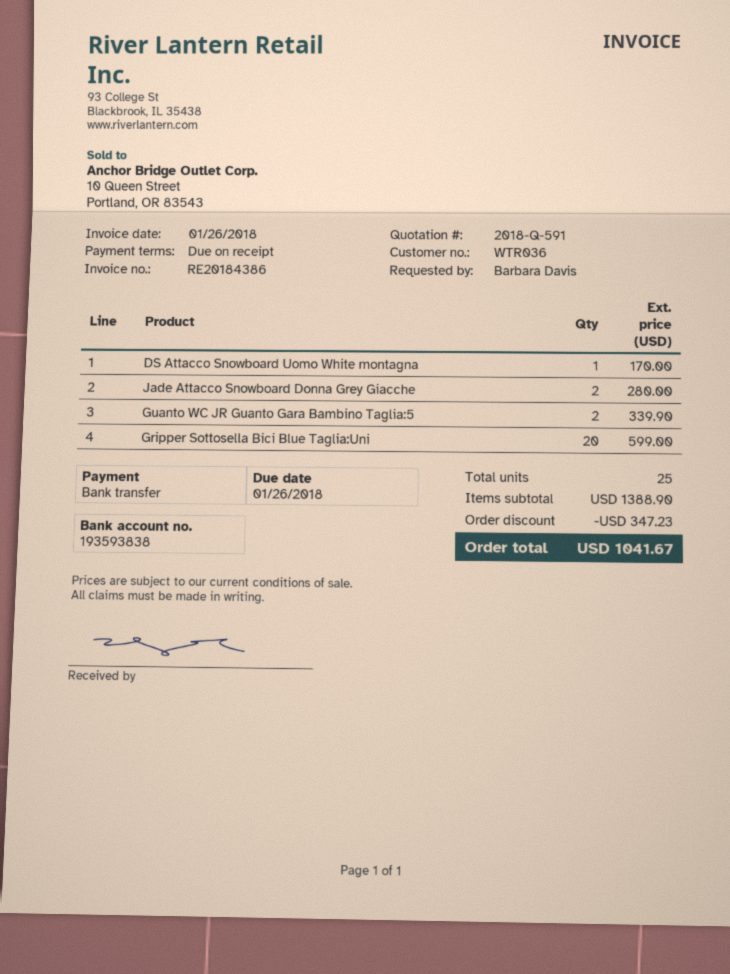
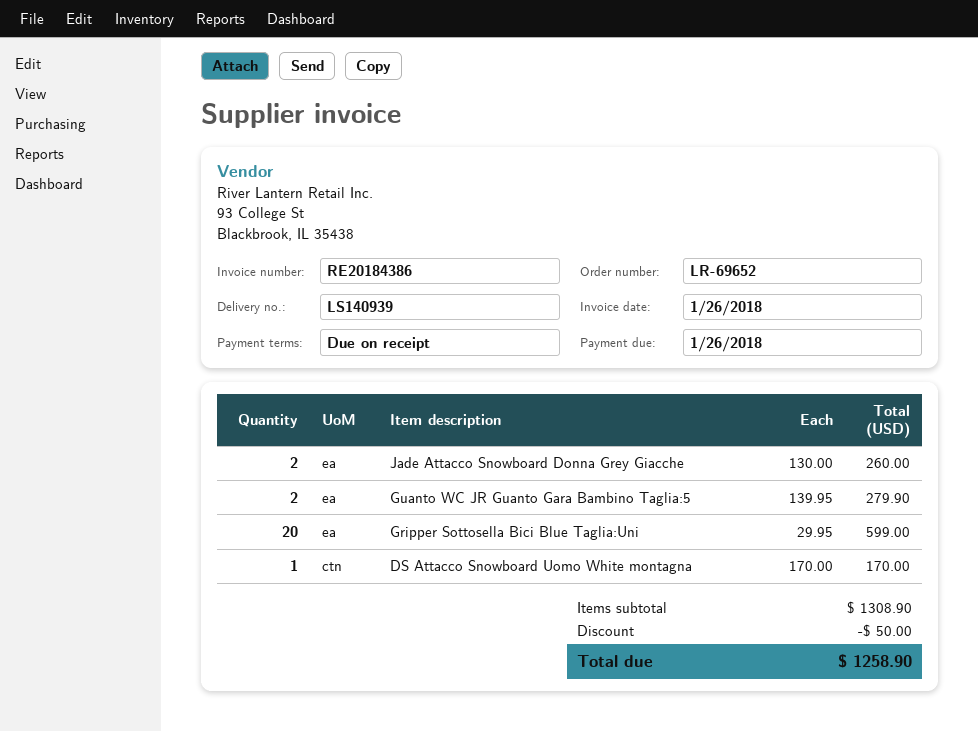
Jade Attacco Snowboard Donna Grey Giacche: 2 for 280.00 -> 2 for 260.00
Guanto WC JR Guanto Gara Bambino Taglia:5: 2 for 339.90 -> 2 for 279.90
subtotal: 1388.90 -> 1308.90
discount: 347.23 -> 50.00
total: 1041.67 -> 1258.90

